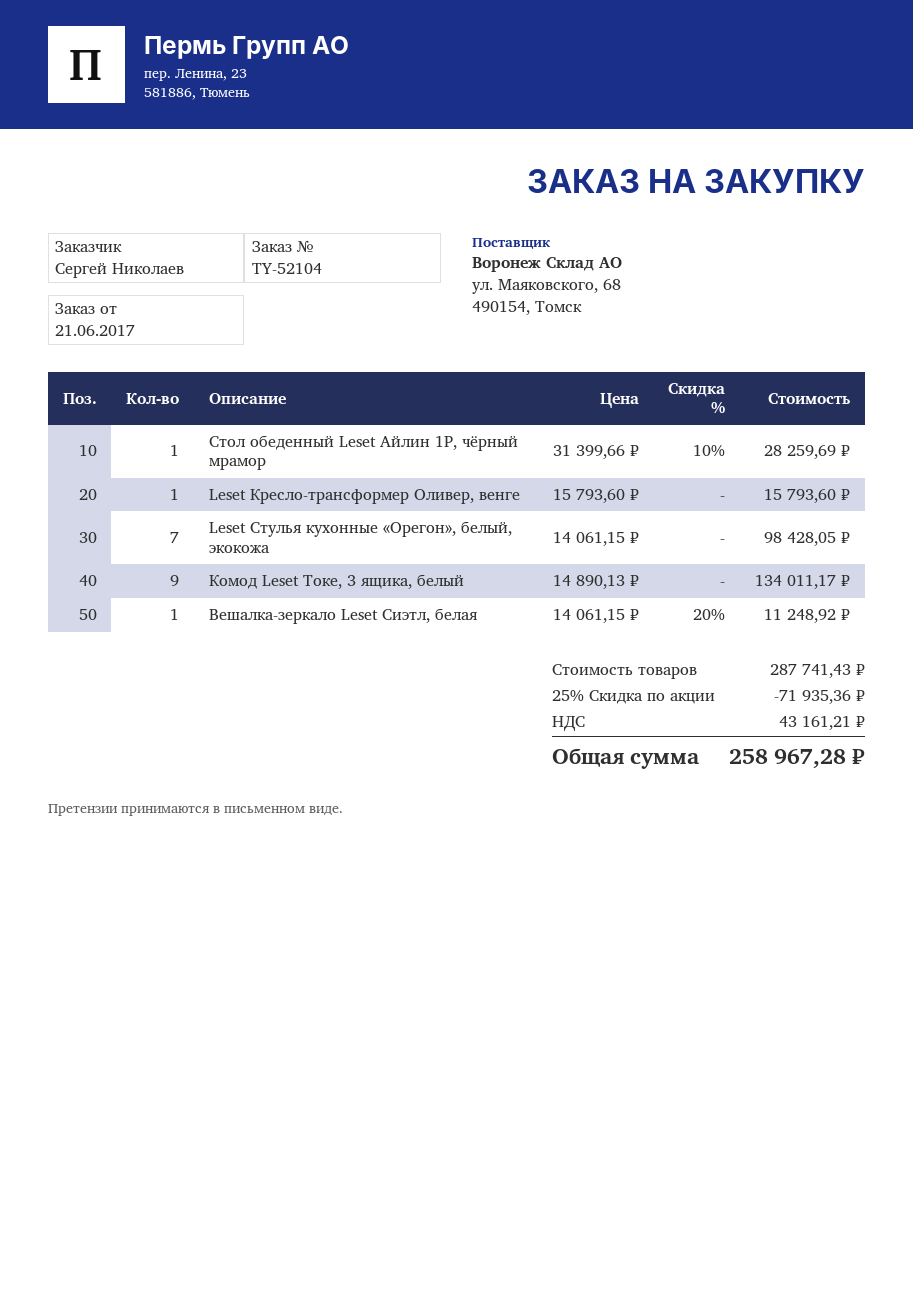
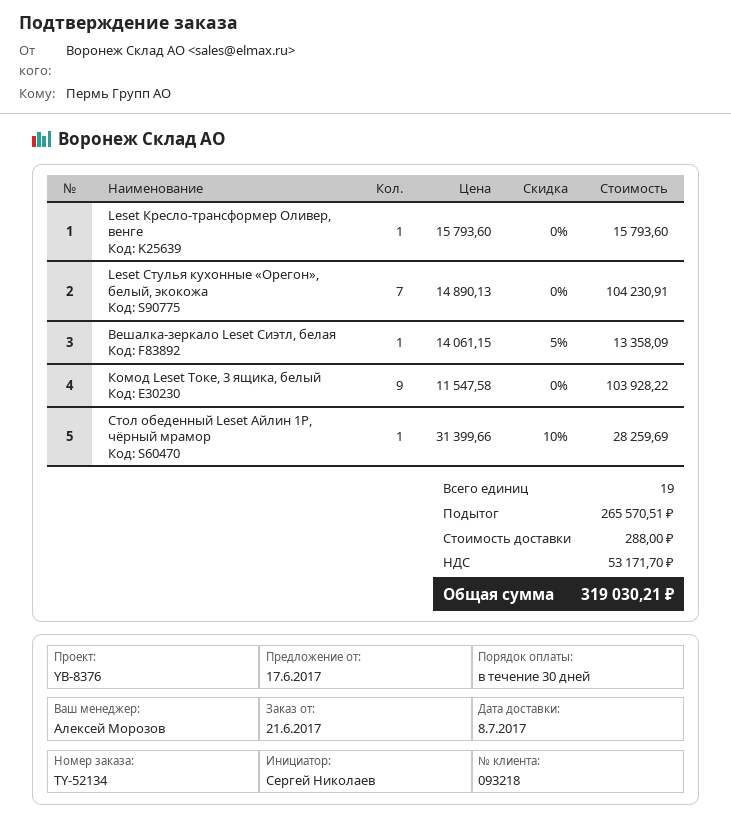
order number: TY-52104 -> TY-52134
Leset Стулья кухонные «Орегон», белый, экокожа: 7 x 14061.15 = 98428.05 -> 7 x 14890.13 = 104230.91
Комод Leset Токе, 3 ящика, белый: 9 x 14890.13 = 134011.17 -> 9 x 11547.58 = 103928.22
Вешалка-зеркало Leset Сиэтл, белая: 1 x 14061.15 - 20% = 11248.92 -> 1 x 14061.15 - 5% = 13358.09
subtotal: 287741.43 -> 265570.51
discount: 25% = 71935.36 -> none
shipping: none -> 288.00
tax: 43161.21 -> 53171.70
total: 258967.28 -> 319030.21

